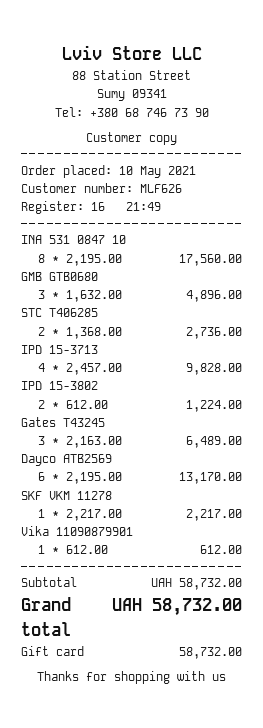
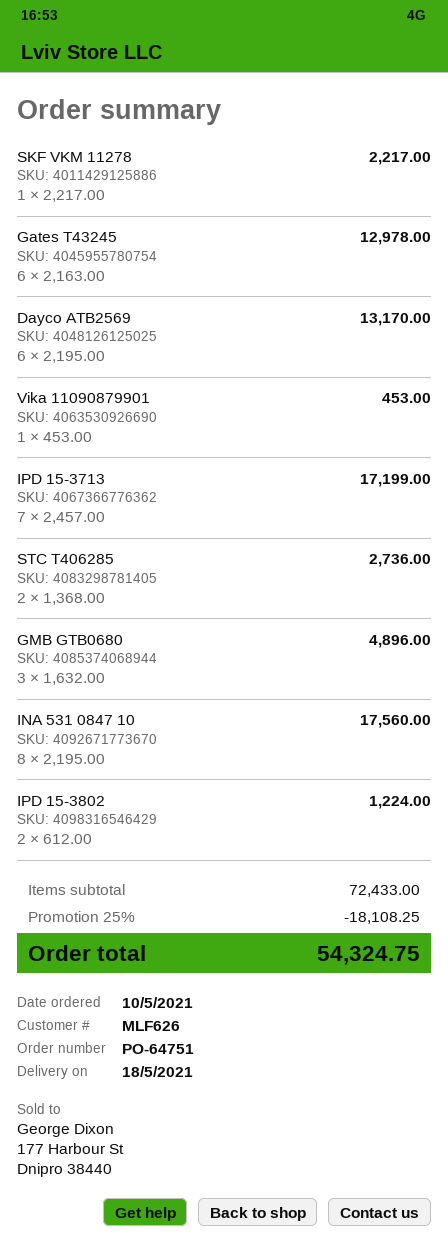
IPD 15-3713: 4 x 2457.00 = 9828.00 -> 7 x 2457.00 = 17199.00
Gates T43245: 3 x 2163.00 = 6489.00 -> 6 x 2163.00 = 12978.00
Vika 11090879901: 1 x 612.00 = 612.00 -> 1 x 453.00 = 453.00
subtotal: 58732.00 -> 72433.00
discount: none -> 25% = 18108.25
total: 58732.00 -> 54324.75

